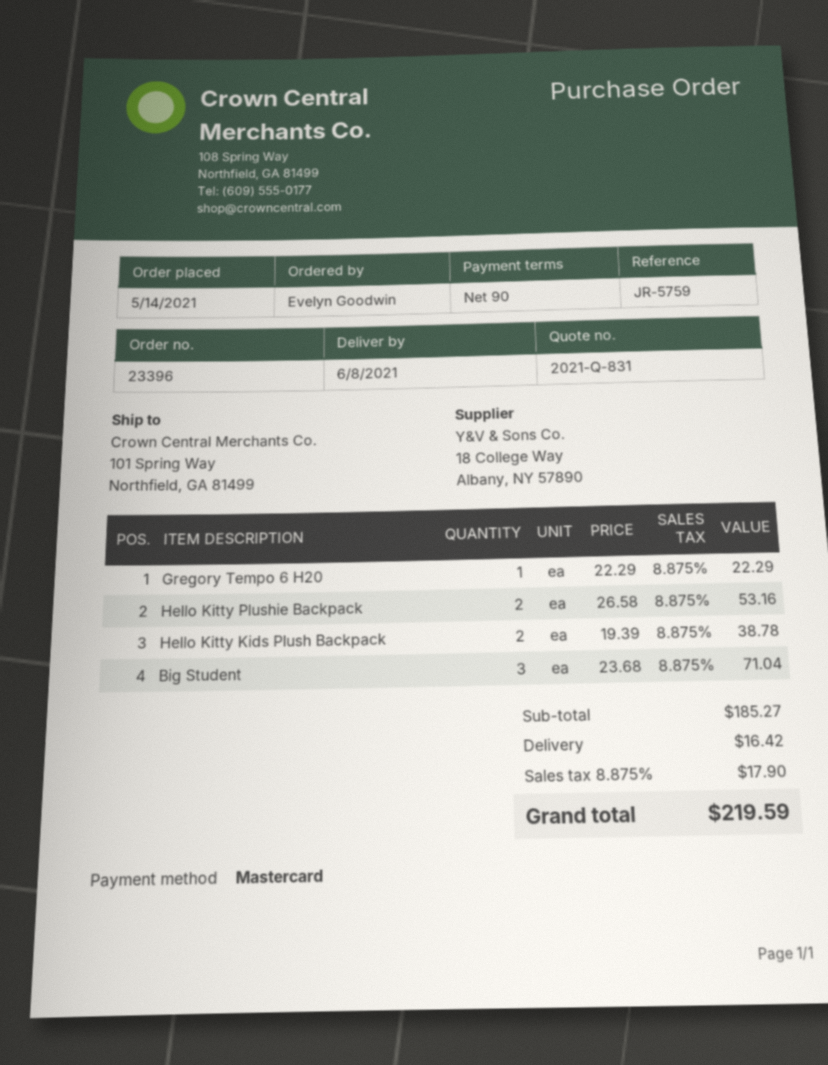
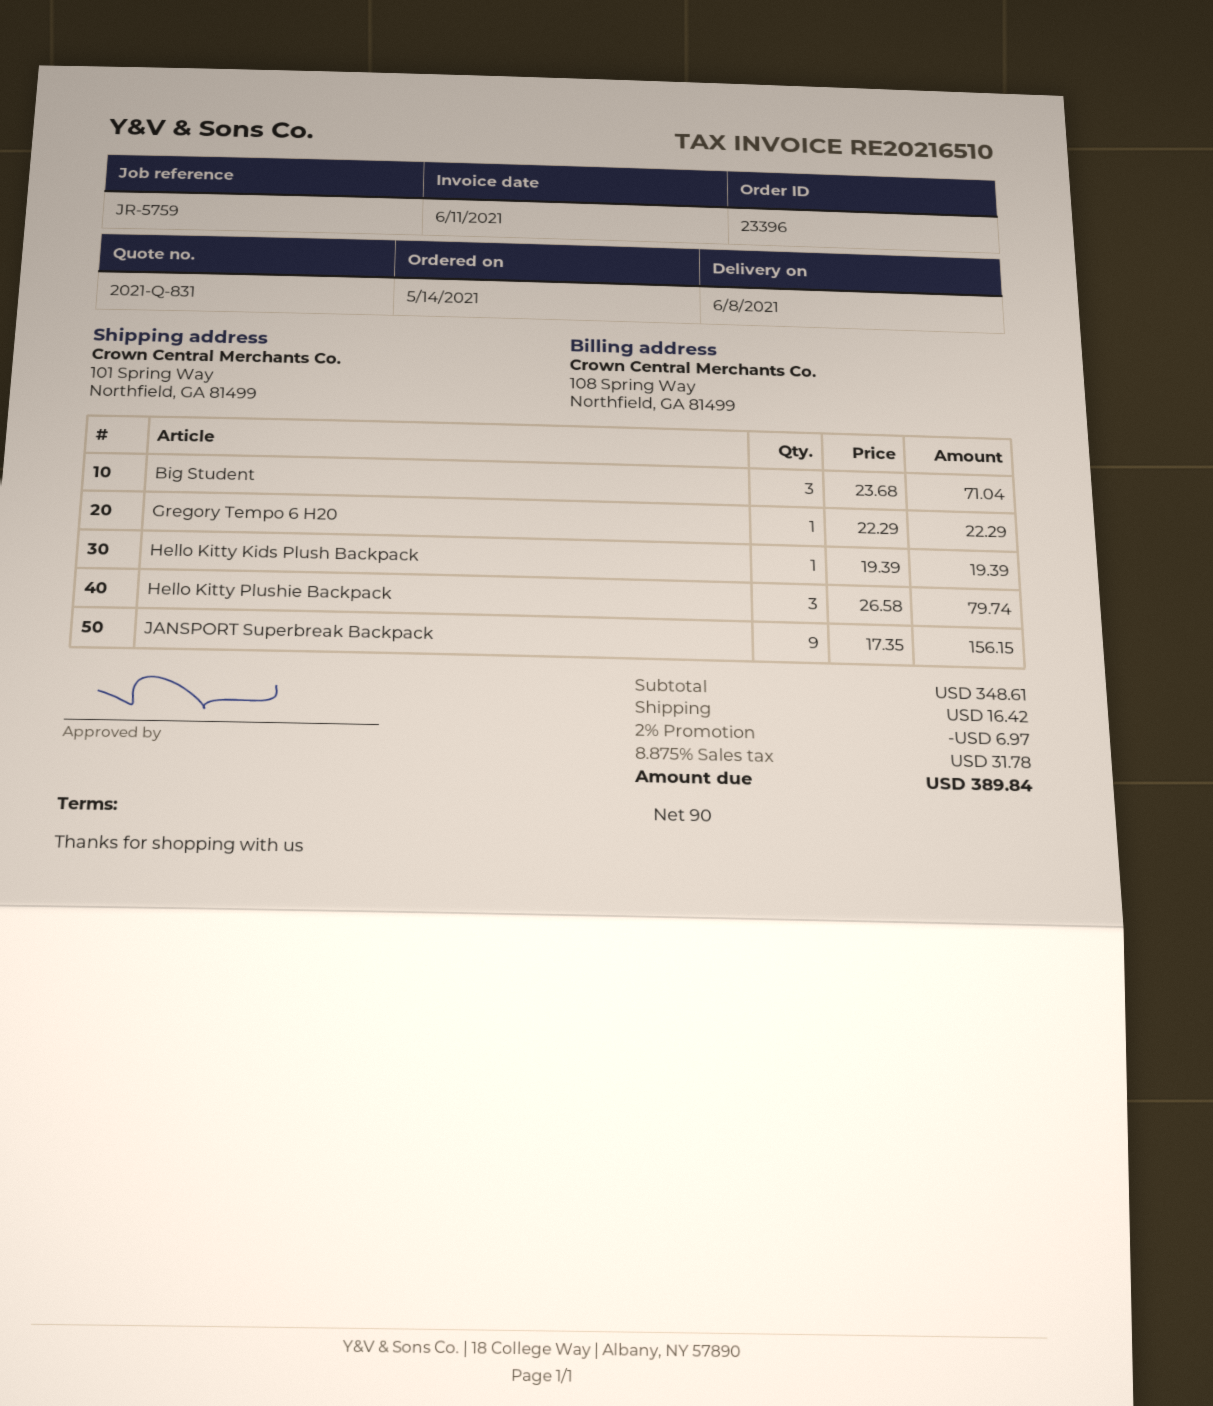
Hello Kitty Plushie Backpack: 2 x 26.58 = 53.16 -> 3 x 26.58 = 79.74
Hello Kitty Kids Plush Backpack: 2 x 19.39 = 38.78 -> 1 x 19.39 = 19.39
JANSPORT Superbreak Backpack: none -> 9 x 17.35 = 156.15
subtotal: 185.27 -> 348.61
discount: none -> 2% = 6.97
tax: 8.875% = 17.90 -> 8.875% = 31.78
total: 219.59 -> 389.84

